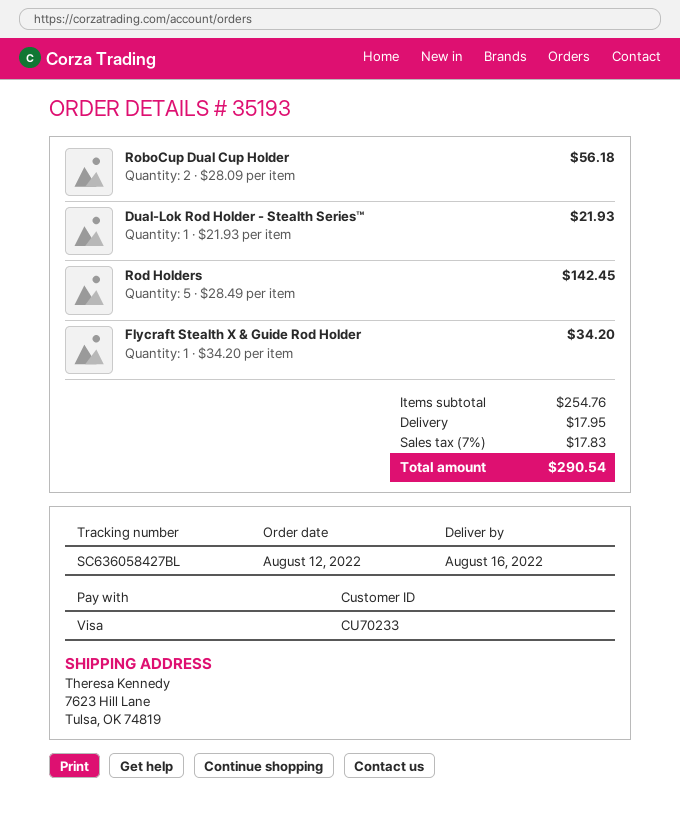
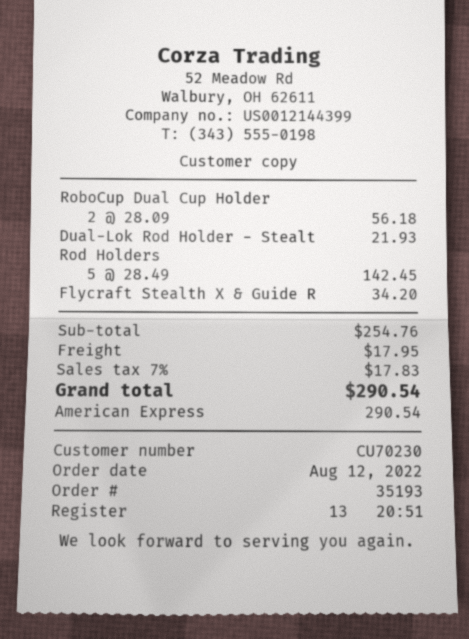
customer number: CU70233 -> CU70230
payment method: Visa -> American Express

